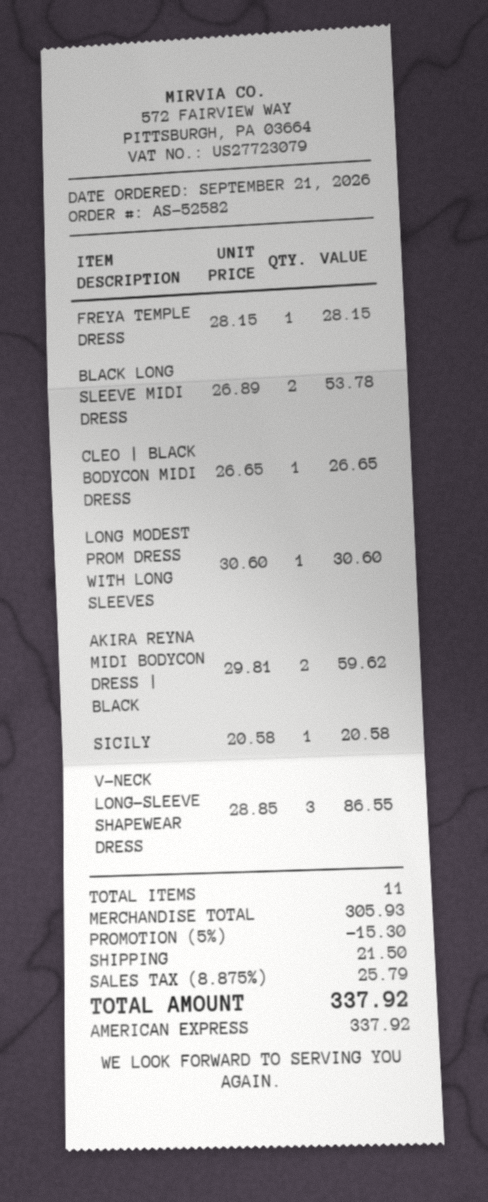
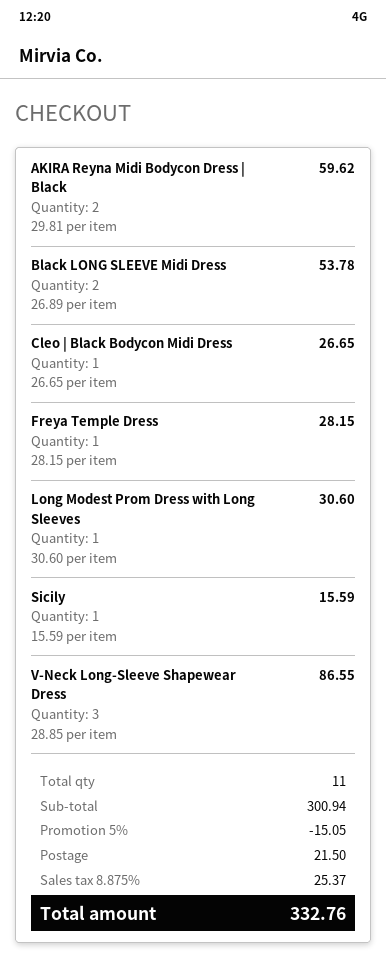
SICILY: 1 x 20.58 = 20.58 -> 1 x 15.59 = 15.59
subtotal: 305.93 -> 300.94
discount: 5% = 15.30 -> 5% = 15.05
tax: 8.875% = 25.79 -> 8.875% = 25.37
total: 337.92 -> 332.76

